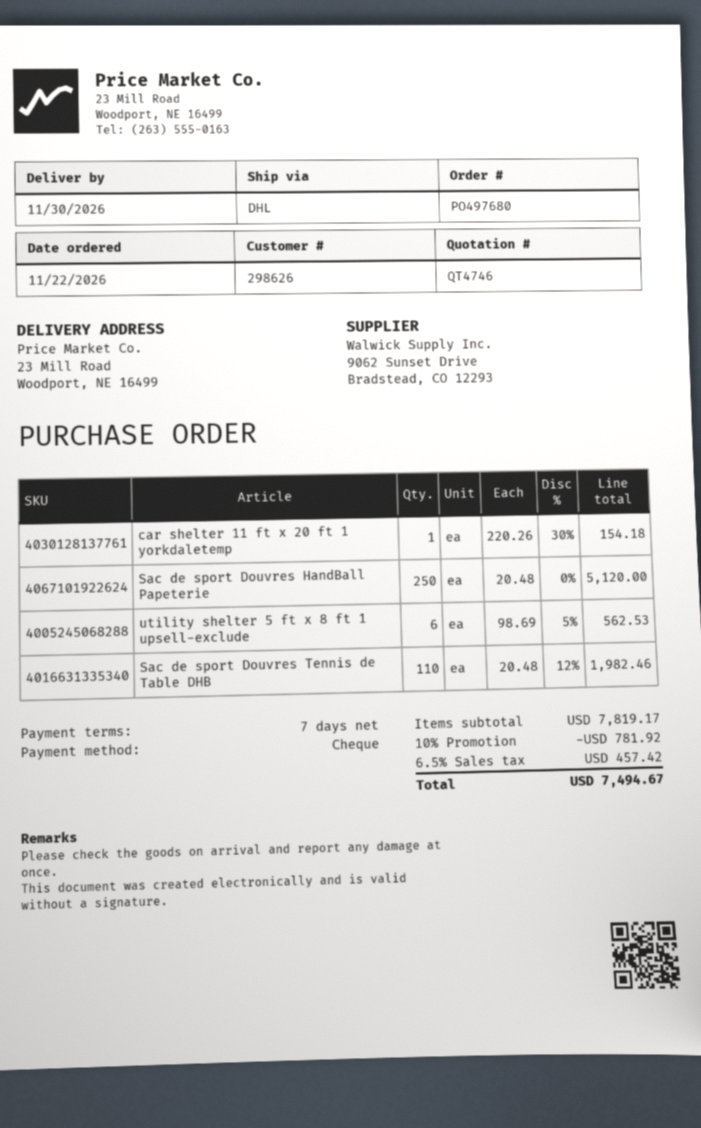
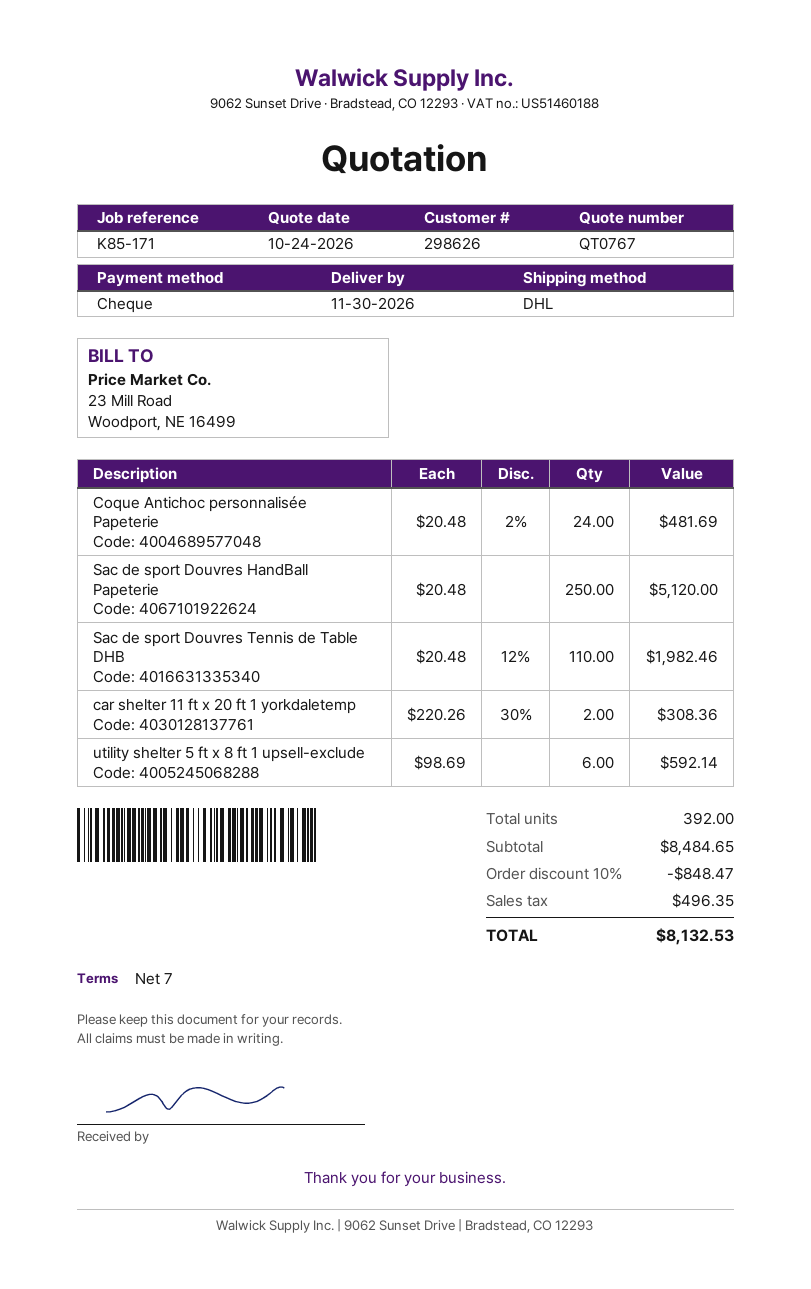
quote number: QT4746 -> QT0767
car shelter 11 ft x 20 ft 1 yorkdaletemp: 1 x 220.26 - 30% = 154.18 -> 2 x 220.26 - 30% = 308.36
utility shelter 5 ft x 8 ft 1 upsell-exclude: 6 x 98.69 - 5% = 562.53 -> 6 x 98.69 = 592.14
Coque Antichoc personnalisée Papeterie: none -> 24 x 20.48 - 2% = 481.69
subtotal: 7819.17 -> 8484.65
discount: 10% = 781.92 -> 10% = 848.47
tax: 457.42 -> 496.35
total: 7494.67 -> 8132.53

